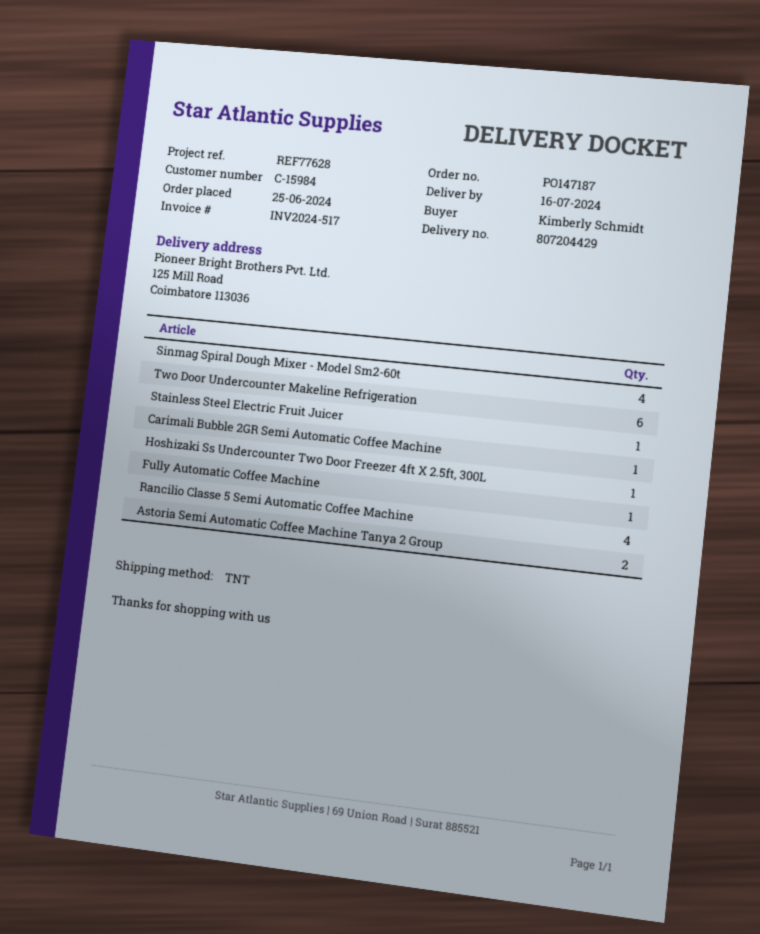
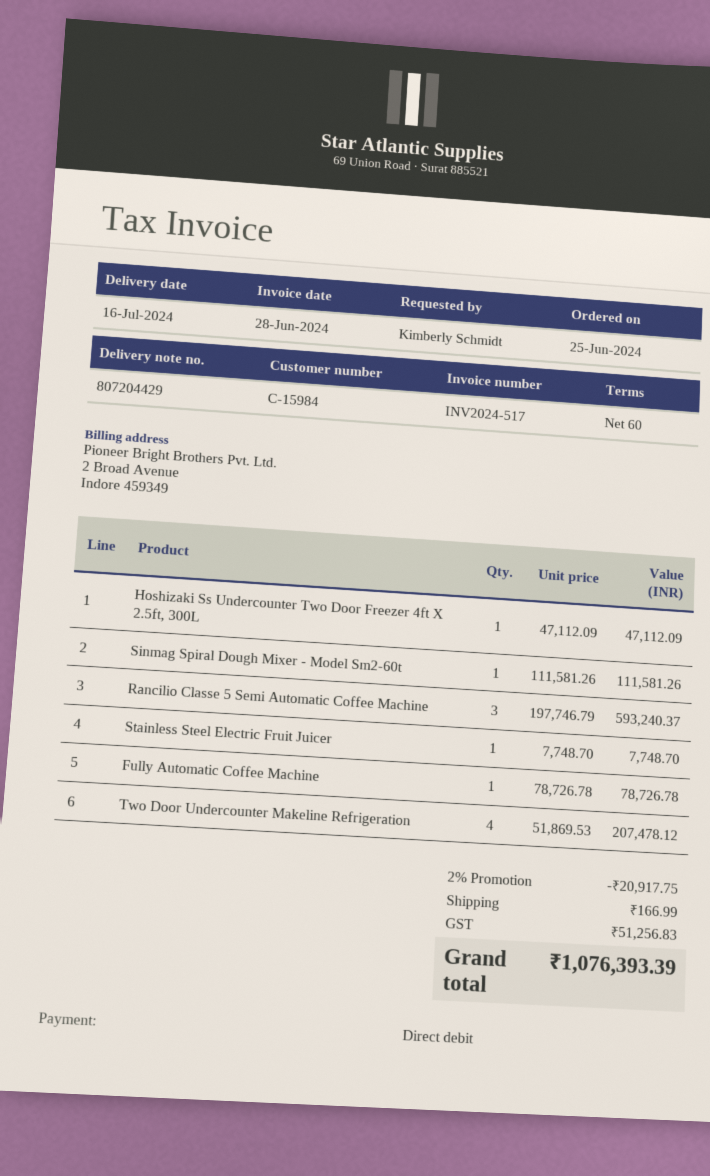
Sinmag Spiral Dough Mixer - Model Sm2-60t: 4 -> 1
Two Door Undercounter Makeline Refrigeration: 6 -> 4
Carimali Bubble 2GR Semi Automatic Coffee Machine: 1 -> none
Rancilio Classe 5 Semi Automatic Coffee Machine: 4 -> 3
Astoria Semi Automatic Coffee Machine Tanya 2 Group: 2 -> none

